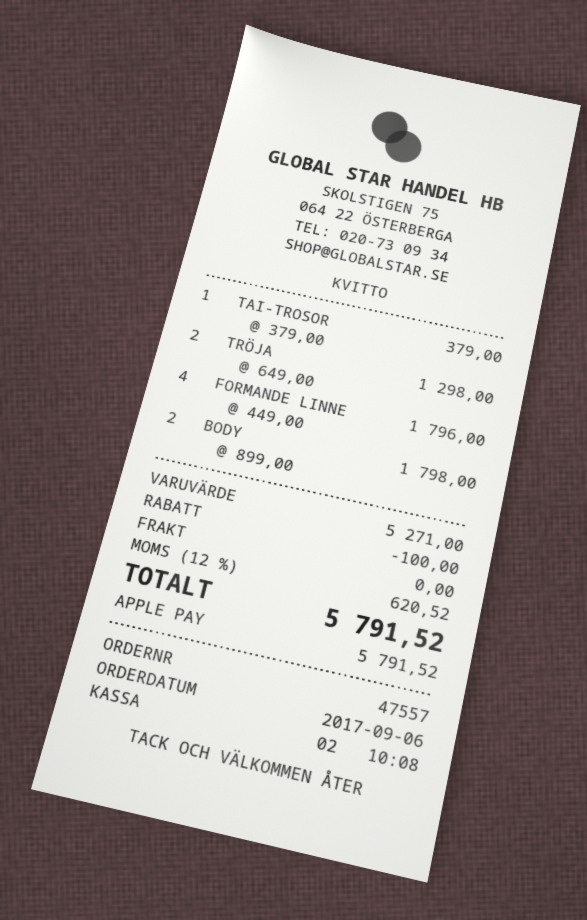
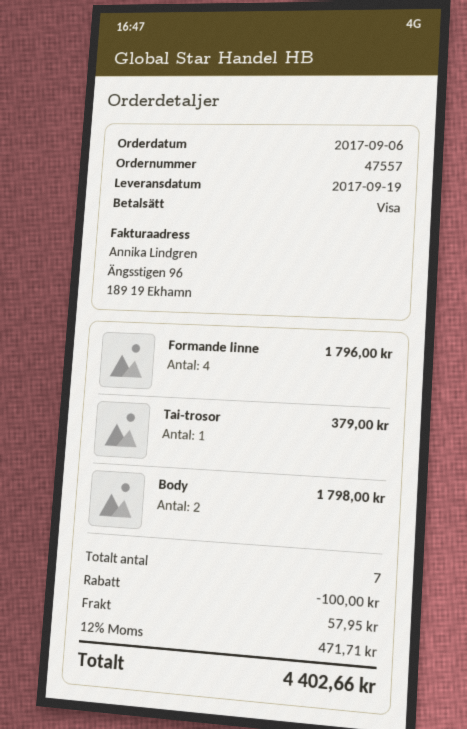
payment method: Apple Pay -> Visa
TRÖJA: 2 for 1298.00 -> none
shipping: 0.00 -> 57.95
tax: 12% = 620.52 -> 12% = 471.71
total: 5791.52 -> 4402.66

